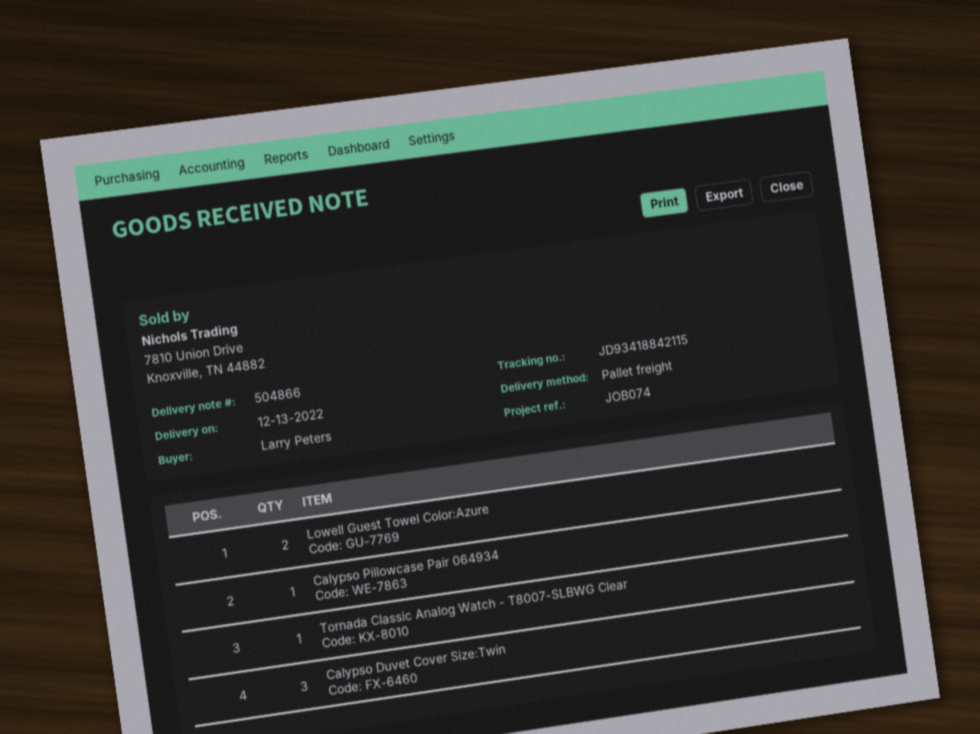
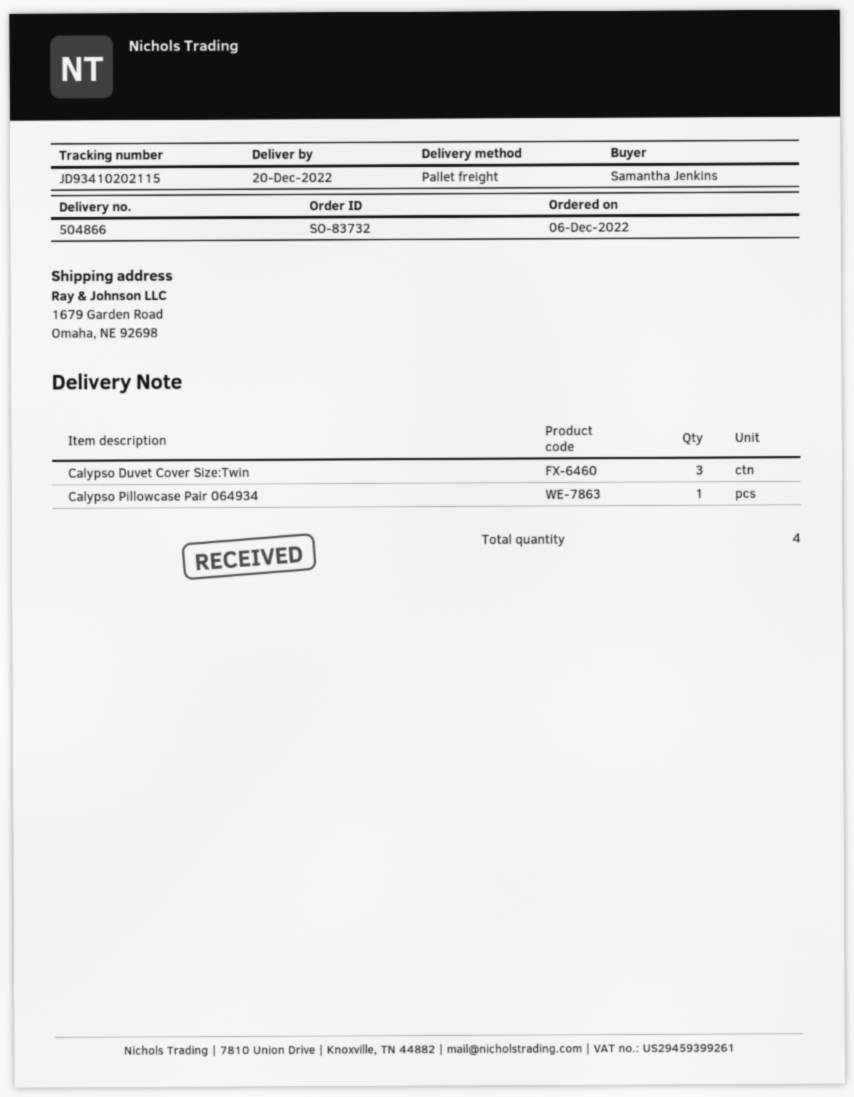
delivery date: 2022-12-13 -> 2022-12-20
ordered by: Larry Peters -> Samantha Jenkins
tracking number: JD93418842115 -> JD93410202115
Lowell Guest Towel Color:Azure: 2 -> none
Tornada Classic Analog Watch - T8007-SLBWG Clear: 1 -> none

